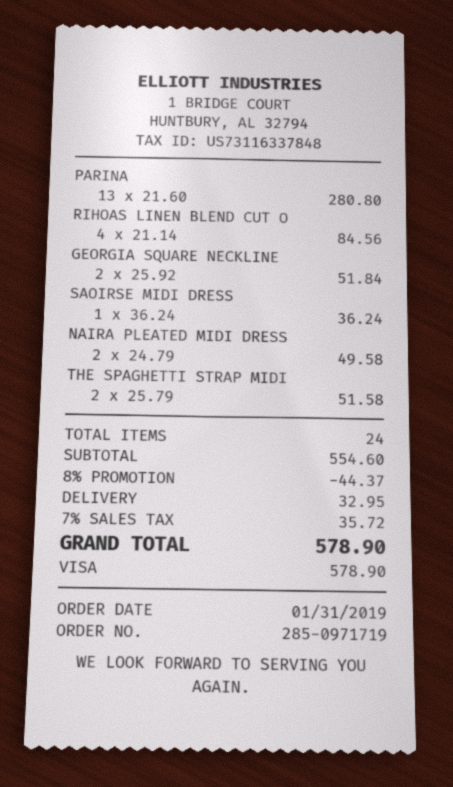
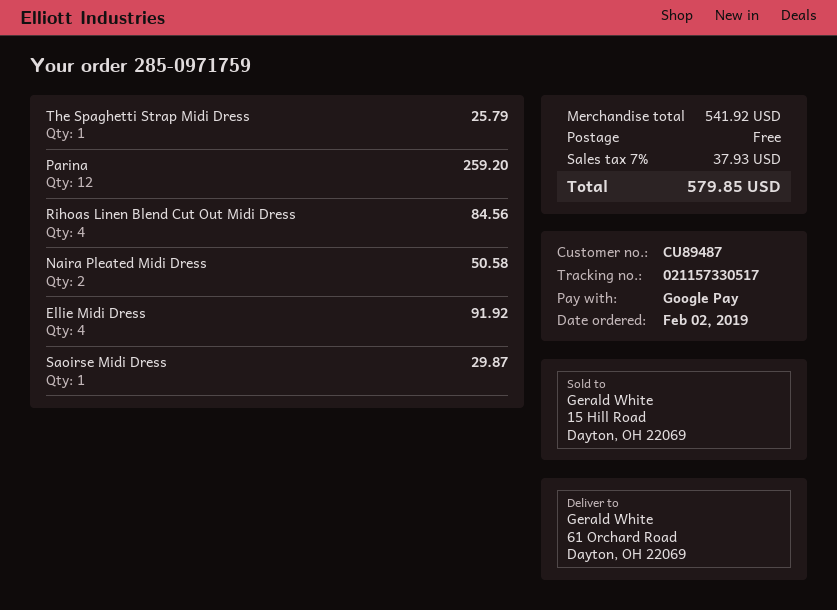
order number: 285-0971719 -> 285-0971759
order date: 2019-01-31 -> 2019-02-02
payment method: Visa -> Google Pay
PARINA: 13 for 280.80 -> 12 for 259.20
GEORGIA SQUARE NECKLINE: 2 for 51.84 -> none
SAOIRSE MIDI DRESS: 1 for 36.24 -> 1 for 29.87
NAIRA PLEATED MIDI DRESS: 2 for 49.58 -> 2 for 50.58
THE SPAGHETTI STRAP MIDI: 2 for 51.58 -> 1 for 25.79
Ellie Midi Dress: none -> 4 for 91.92
subtotal: 554.60 -> 541.92
discount: 8% = 44.37 -> none
shipping: 32.95 -> 0.00
tax: 7% = 35.72 -> 7% = 37.93
total: 578.90 -> 579.85

